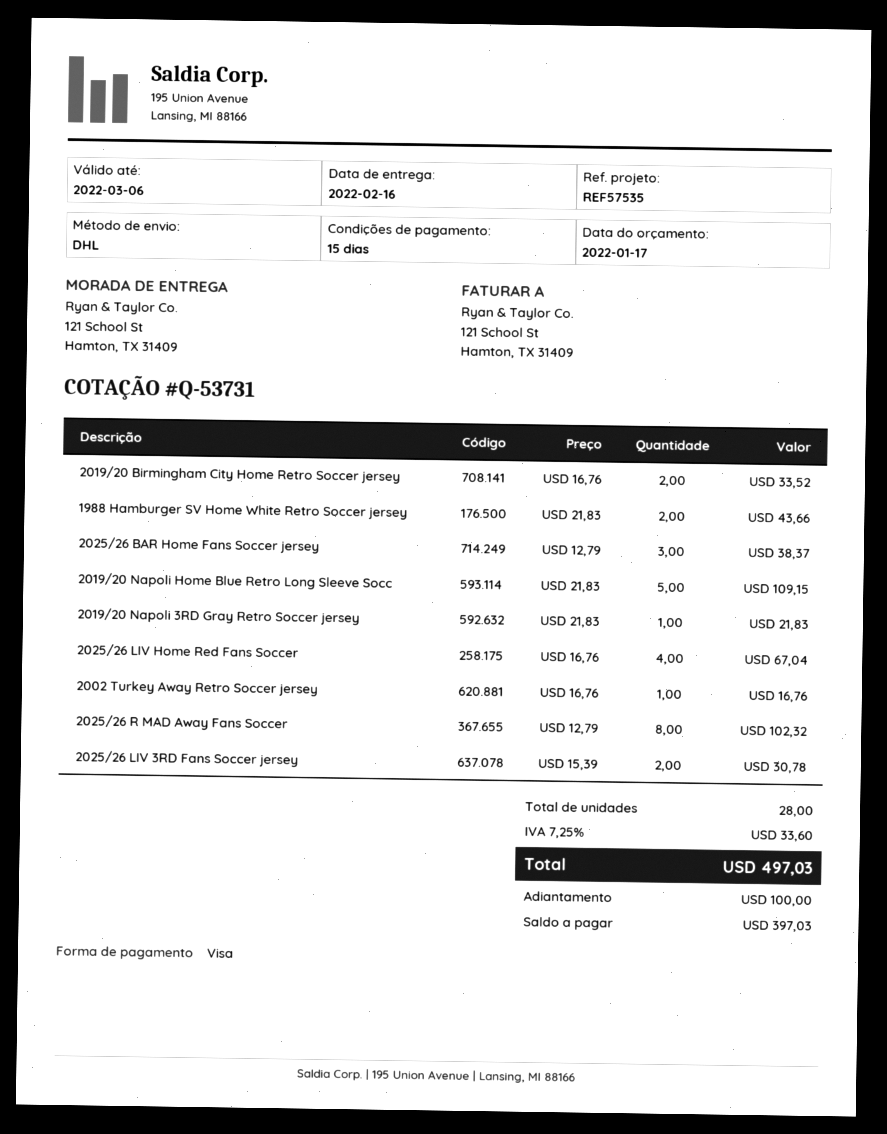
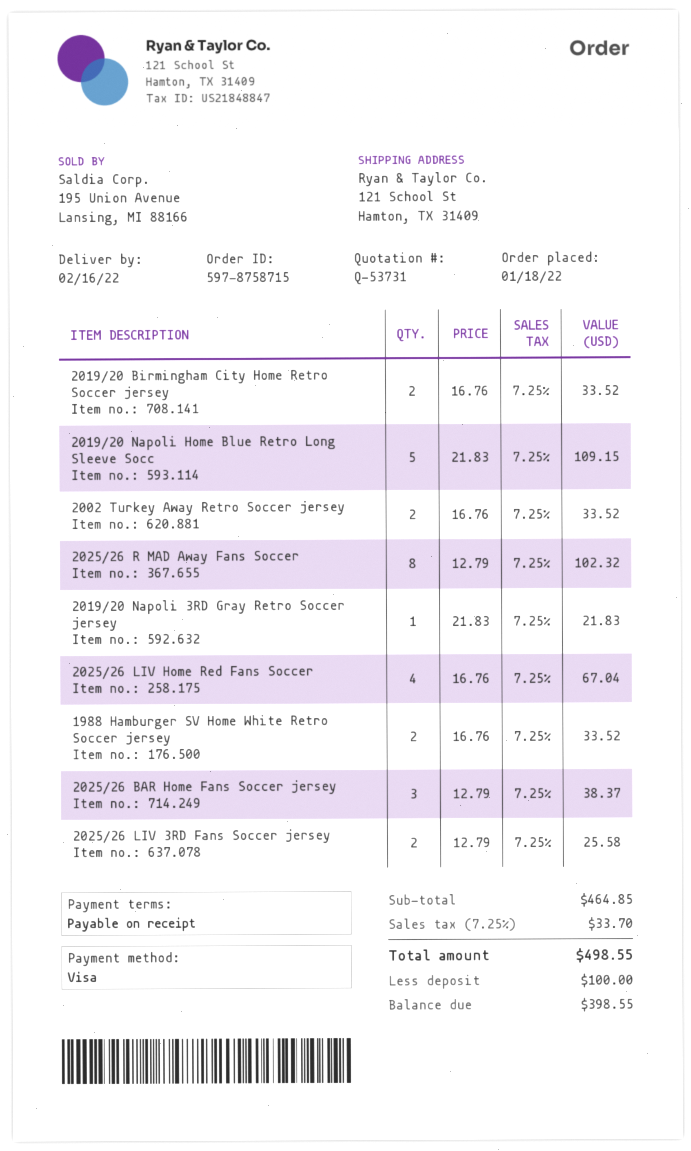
payment terms: 15 days -> on receipt
1988 Hamburger SV Home White Retro Soccer jersey: 2 x 21.83 = 43.66 -> 2 x 16.76 = 33.52
2002 Turkey Away Retro Soccer jersey: 1 x 16.76 = 16.76 -> 2 x 16.76 = 33.52
2025/26 LIV 3RD Fans Soccer jersey: 2 x 15.39 = 30.78 -> 2 x 12.79 = 25.58
tax: 7.25% = 33.60 -> 7.25% = 33.70
total: 497.03 -> 498.55
balance: 397.03 -> 398.55

